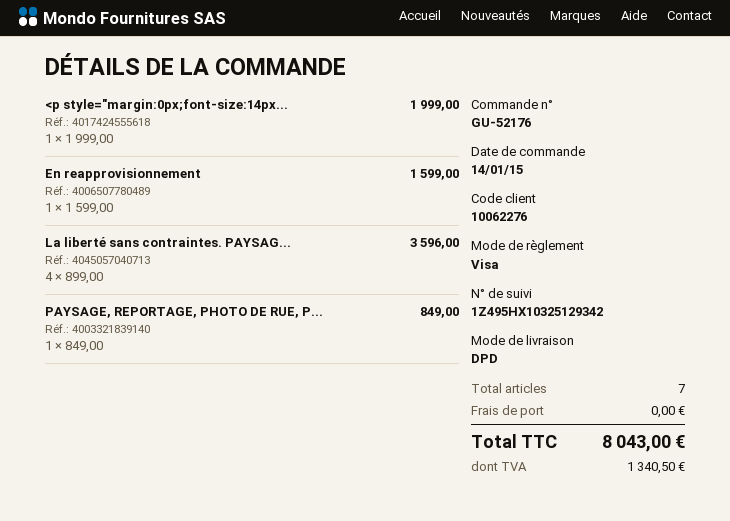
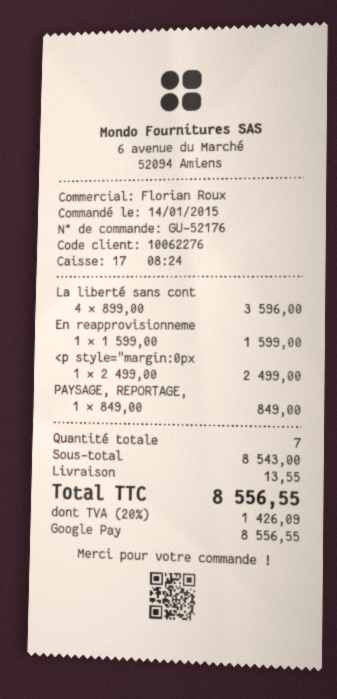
payment method: Visa -> Google Pay
<p style="margin:0px;font-size:14px...: 1 x 1999.00 = 1999.00 -> 1 x 2499.00 = 2499.00
shipping: 0.00 -> 13.55
tax: 1340.50 -> 1426.09
total: 8043.00 -> 8556.55

